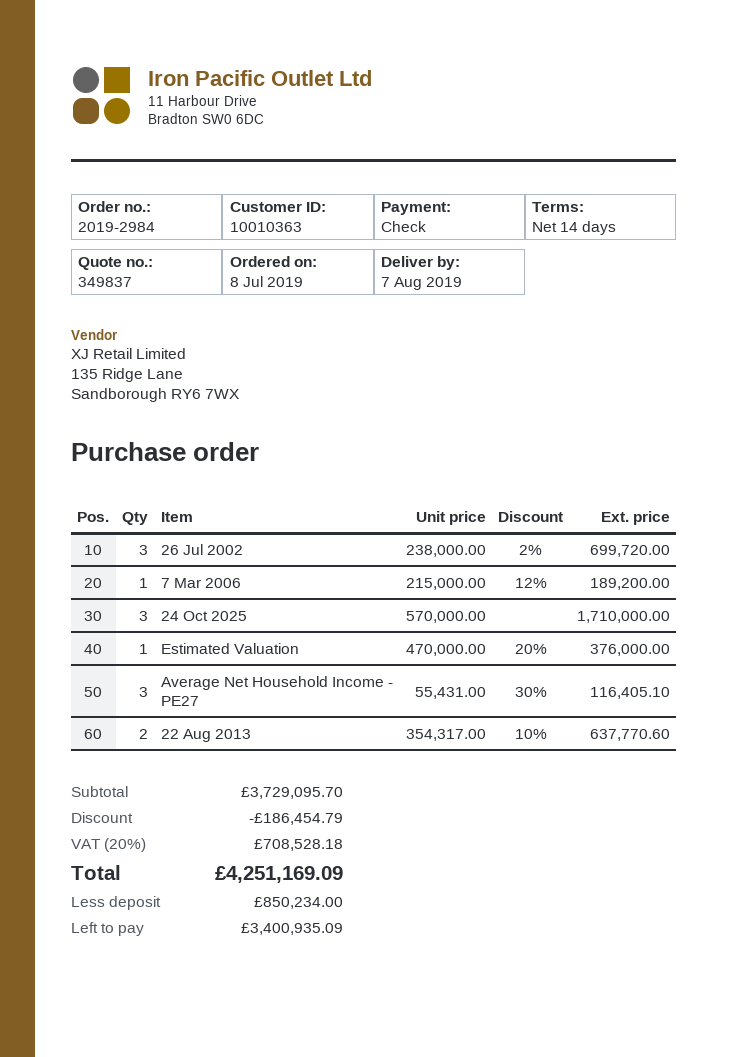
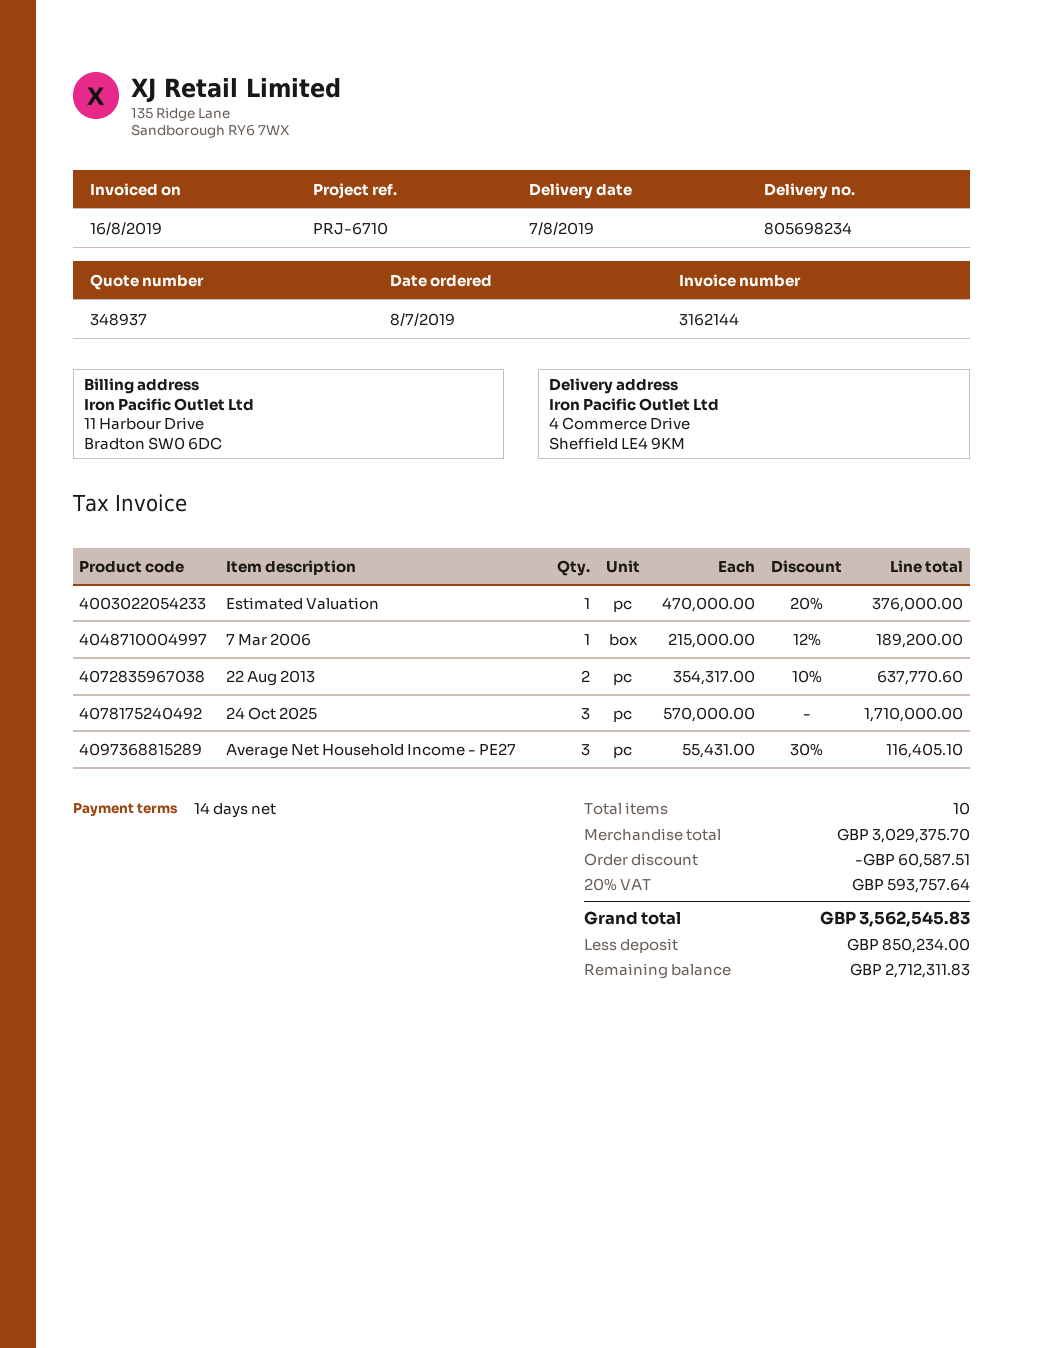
quote number: 349837 -> 348937
26 Jul 2002: 3 x 238000.00 - 2% = 699720.00 -> none
subtotal: 3729095.70 -> 3029375.70
discount: 186454.79 -> 60587.51
tax: 20% = 708528.18 -> 20% = 593757.64
total: 4251169.09 -> 3562545.83
balance: 3400935.09 -> 2712311.83

